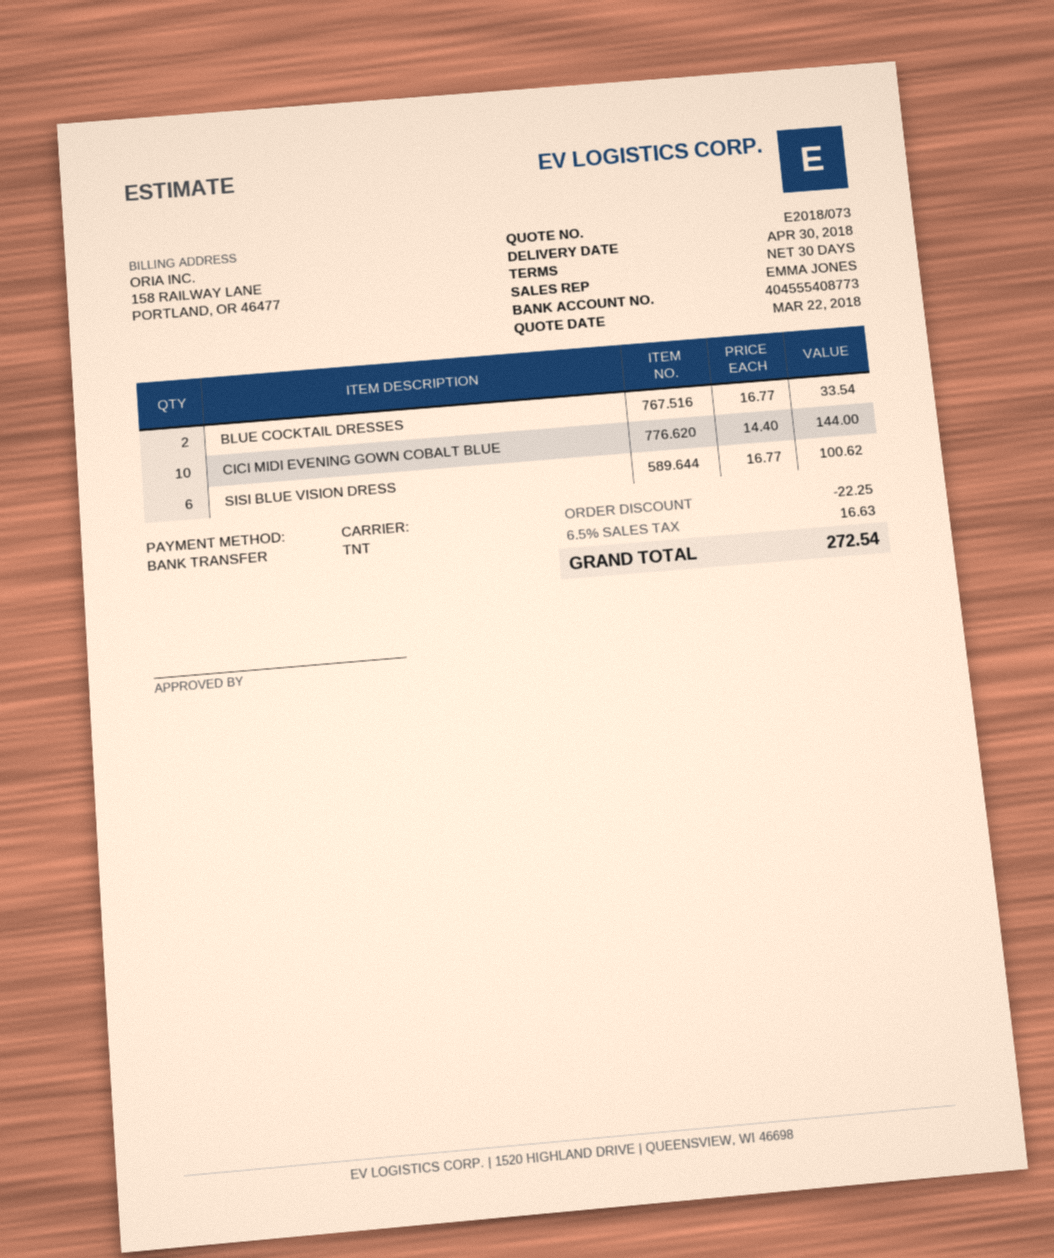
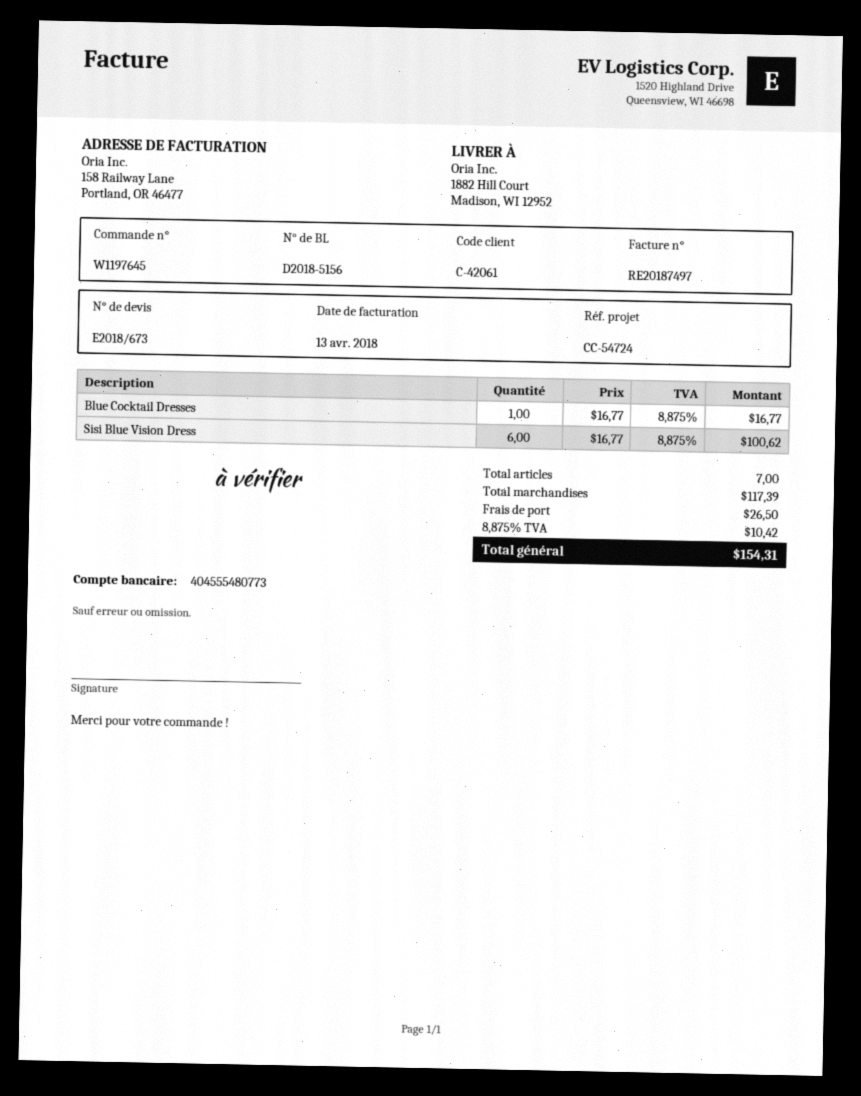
quote number: E2018/073 -> E2018/673
bank account: 404555408773 -> 404555480773
BLUE COCKTAIL DRESSES: 2 x 16.77 = 33.54 -> 1 x 16.77 = 16.77
CICI MIDI EVENING GOWN COBALT BLUE: 10 x 14.40 = 144.00 -> none
discount: 22.25 -> none
shipping: none -> 26.50
tax: 6.5% = 16.63 -> 8.875% = 10.42
total: 272.54 -> 154.31

